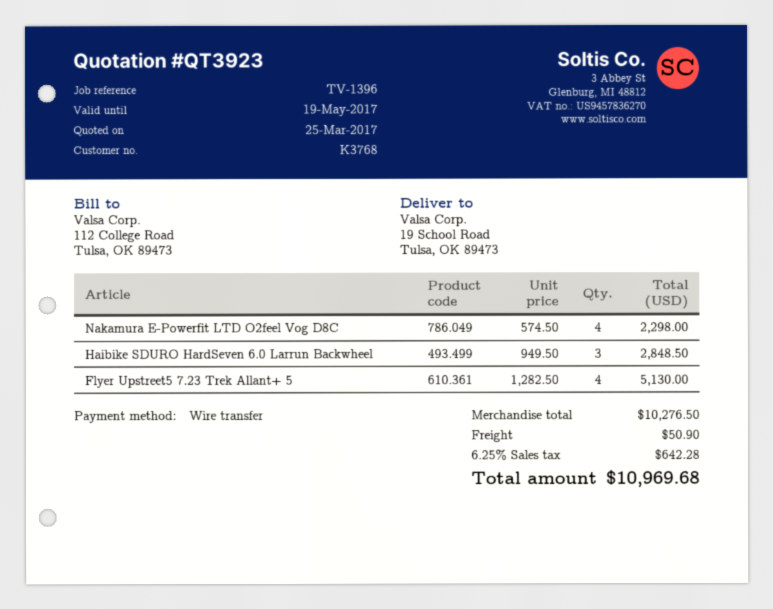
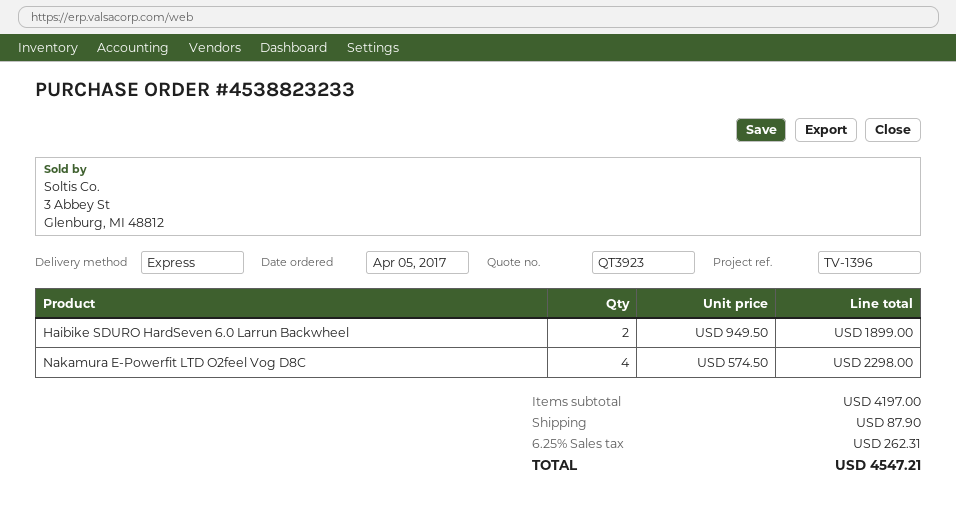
Haibike SDURO HardSeven 6.0 Larrun Backwheel: 3 x 949.50 = 2848.50 -> 2 x 949.50 = 1899.00
Flyer Upstreet5 7.23 Trek Allant+ 5: 4 x 1282.50 = 5130.00 -> none
subtotal: 10276.50 -> 4197.00
shipping: 50.90 -> 87.90
tax: 6.25% = 642.28 -> 6.25% = 262.31
total: 10969.68 -> 4547.21

